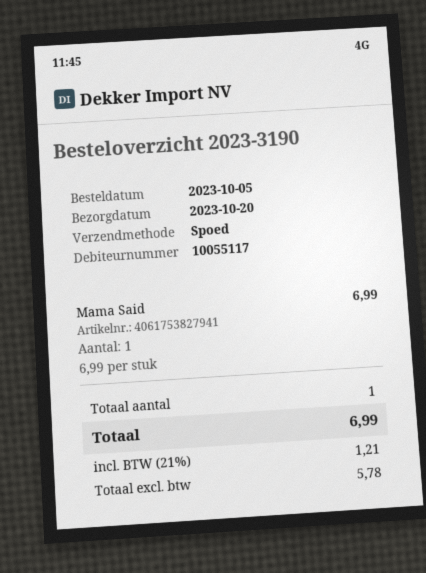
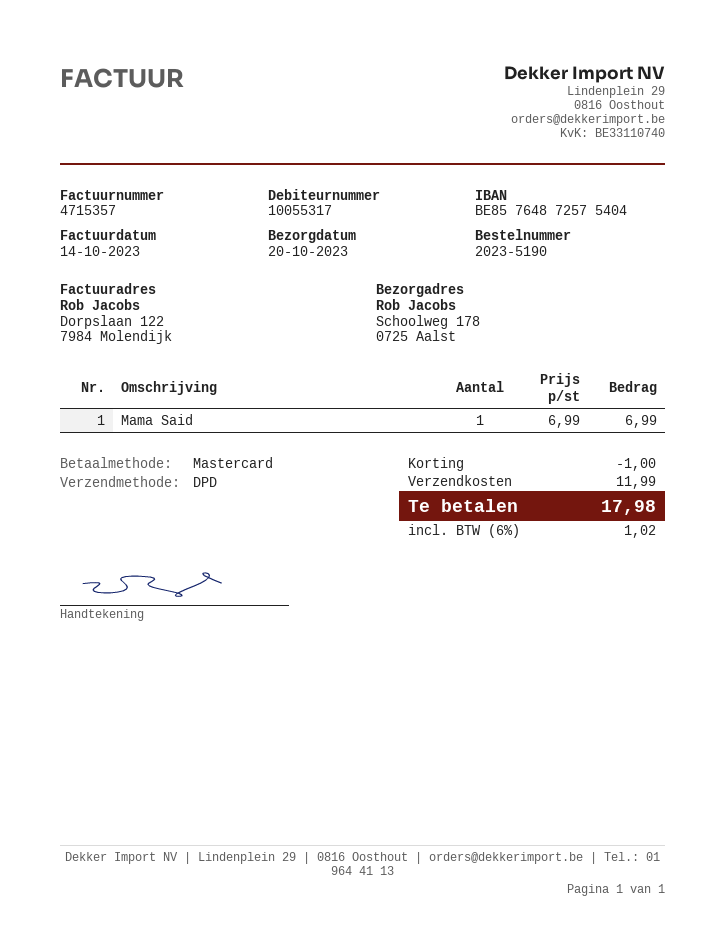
order number: 2023-3190 -> 2023-5190
customer number: 10055117 -> 10055317
shipping method: express -> DPD
discount: none -> 1.00
shipping: none -> 11.99
tax: 21% = 1.21 -> 6% = 1.02
total: 6.99 -> 17.98

